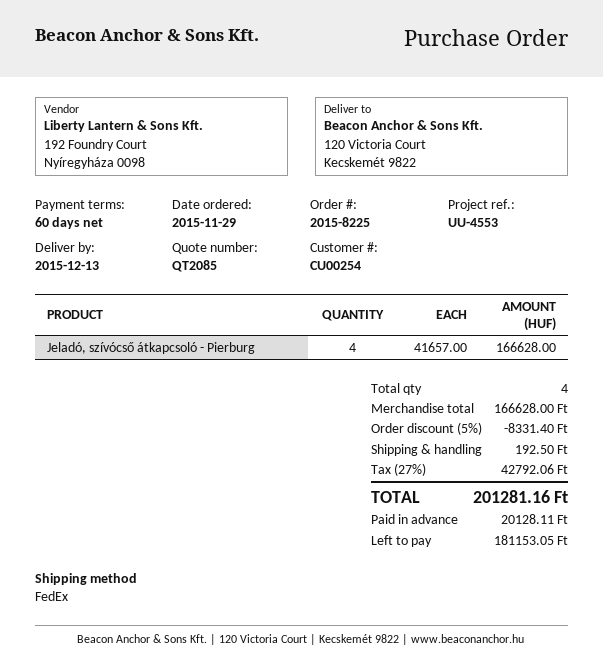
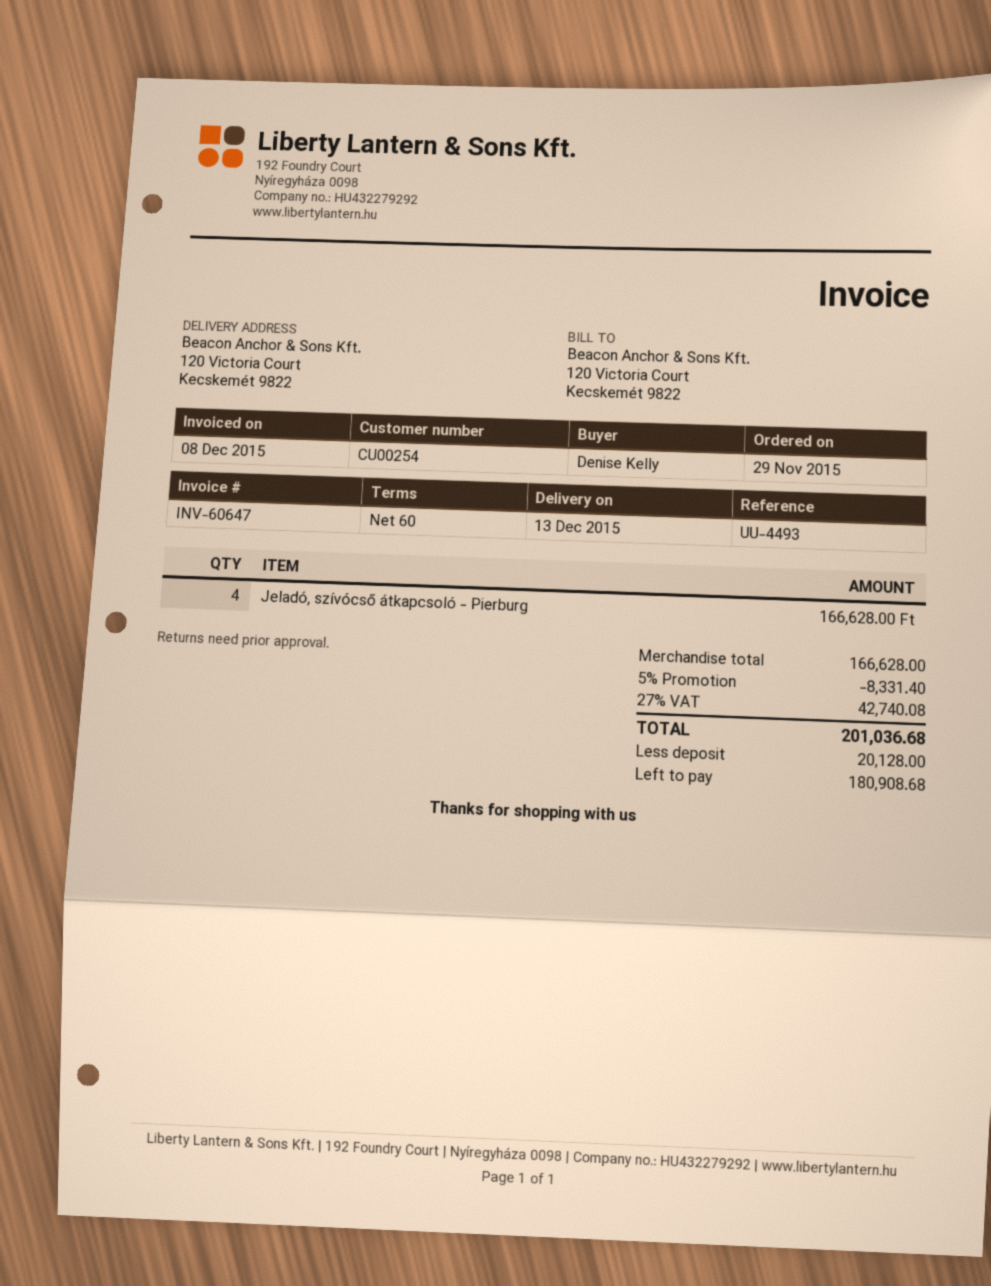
reference: UU-4553 -> UU-4493
shipping: 192.50 -> none
tax: 27% = 42792.06 -> 27% = 42740.08
total: 201281.16 -> 201036.68
deposit: 20128.11 -> 20128.00
balance: 181153.05 -> 180908.68

